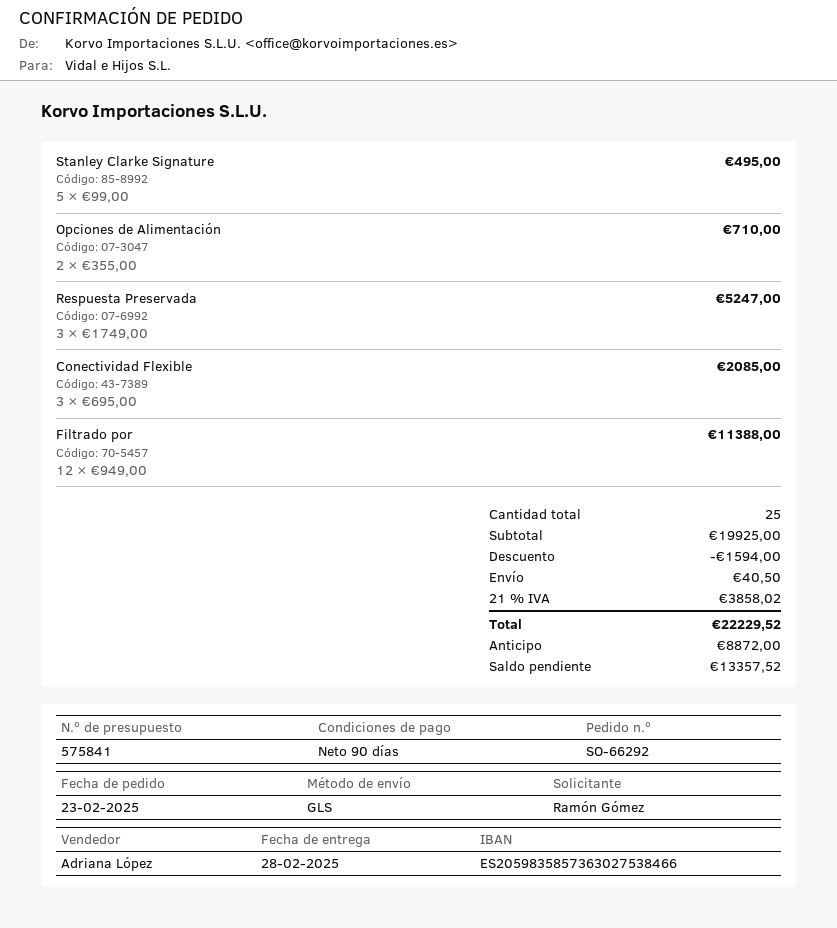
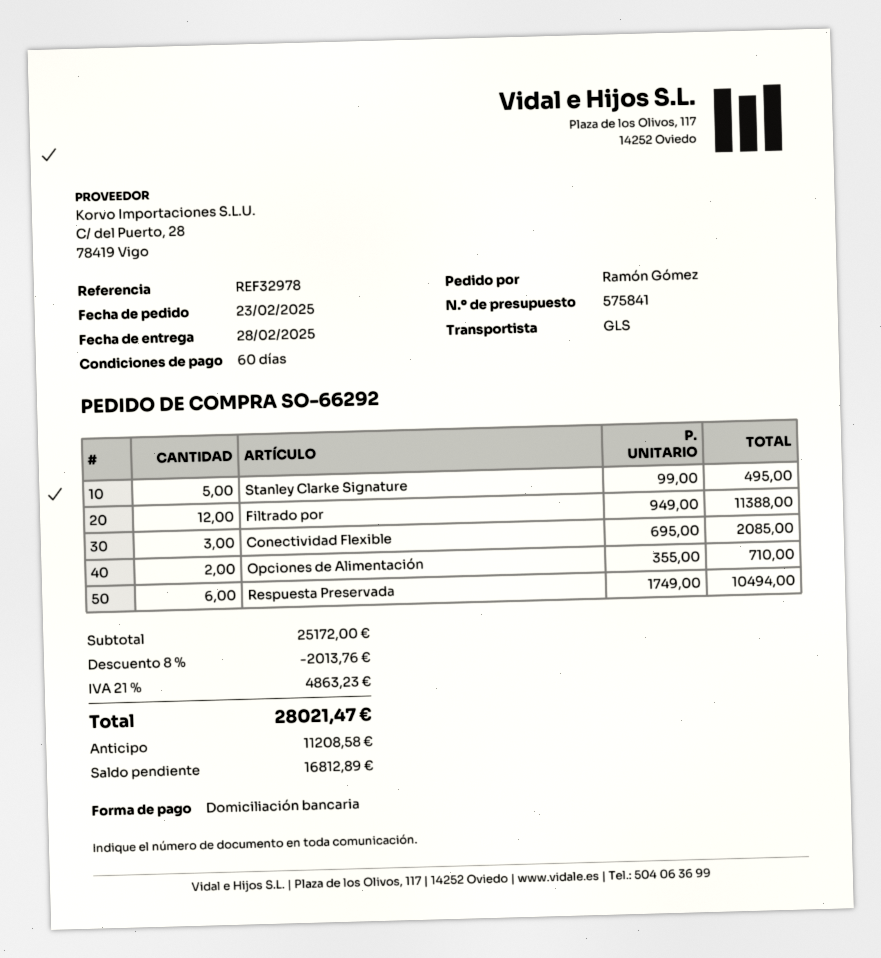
payment terms: 90 days -> 60 days
Respuesta Preservada: 3 x 1749.00 = 5247.00 -> 6 x 1749.00 = 10494.00
subtotal: 19925.00 -> 25172.00
discount: 1594.00 -> 2013.76
shipping: 40.50 -> none
tax: 21% = 3858.02 -> 21% = 4863.23
total: 22229.52 -> 28021.47
deposit: 8872.00 -> 11208.58
balance: 13357.52 -> 16812.89

